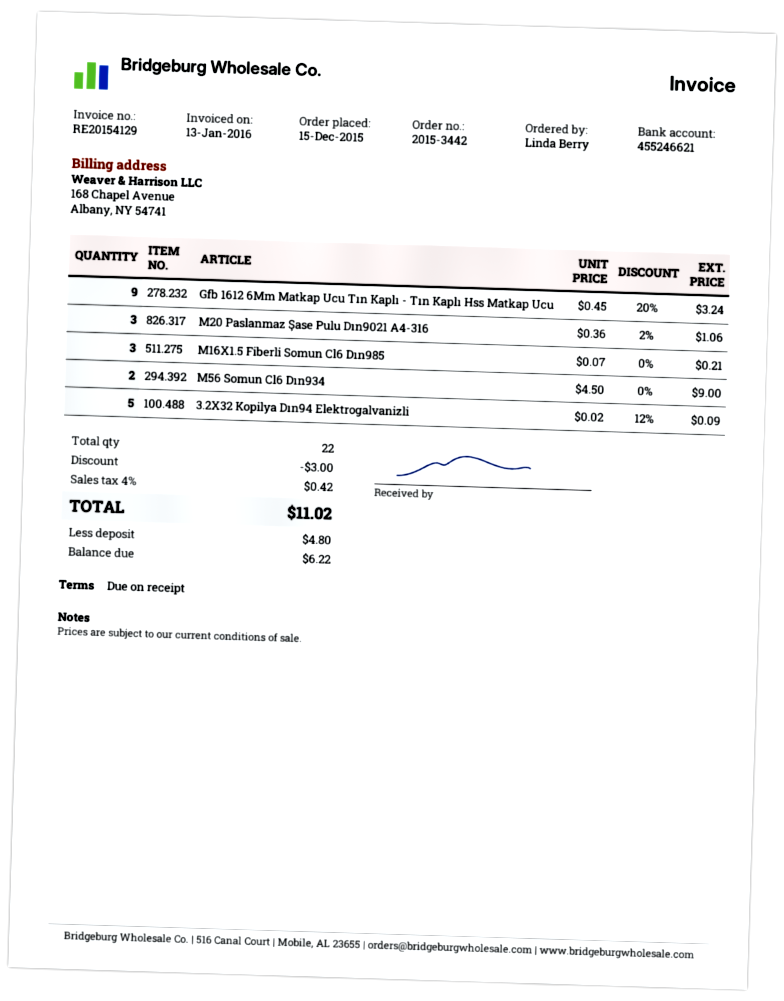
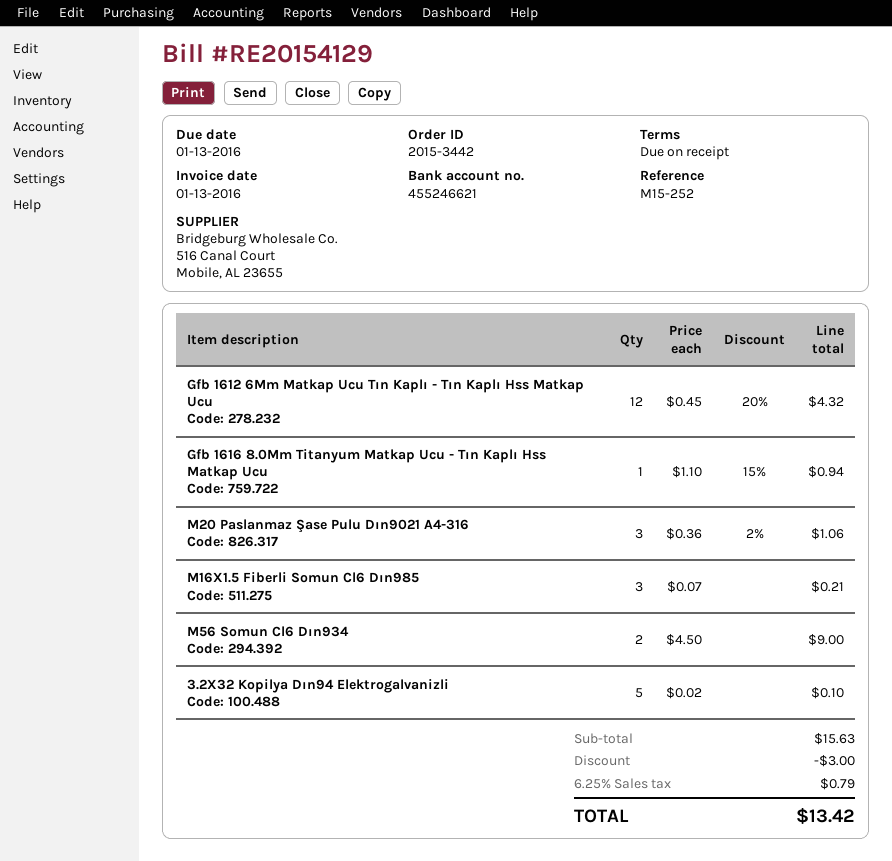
Gfb 1612 6Mm Matkap Ucu Tın Kaplı - Tın Kaplı Hss Matkap Ucu: 9 x 0.45 - 20% = 3.24 -> 12 x 0.45 - 20% = 4.32
3.2X32 Kopilya Dın94 Elektrogalvanizli: 5 x 0.02 - 12% = 0.09 -> 5 x 0.02 = 0.10
Gfb 1616 8.0Mm Titanyum Matkap Ucu - Tın Kaplı Hss Matkap Ucu: none -> 1 x 1.10 - 15% = 0.94
tax: 4% = 0.42 -> 6.25% = 0.79
total: 11.02 -> 13.42

